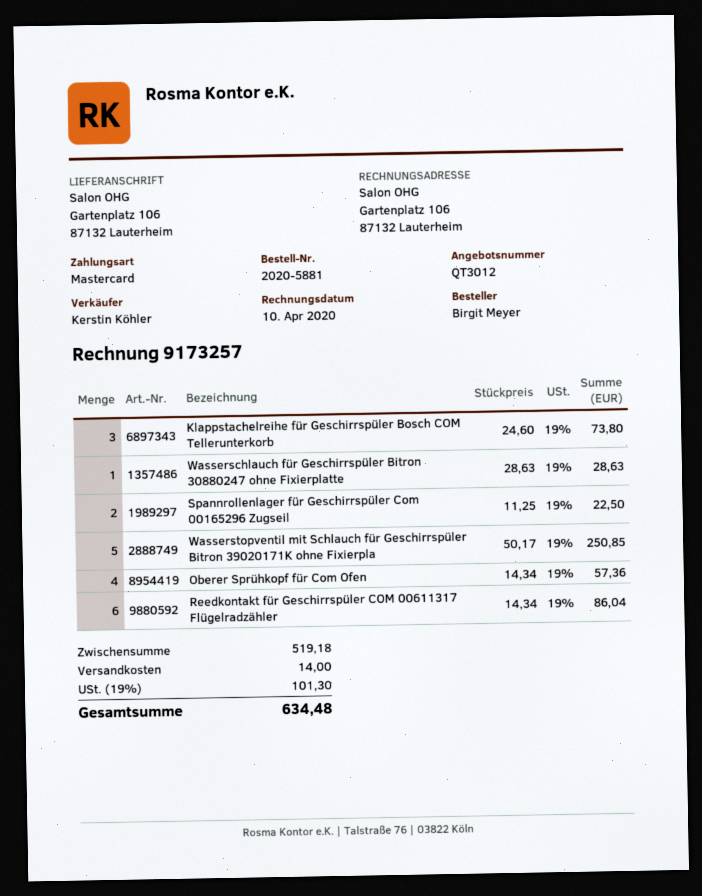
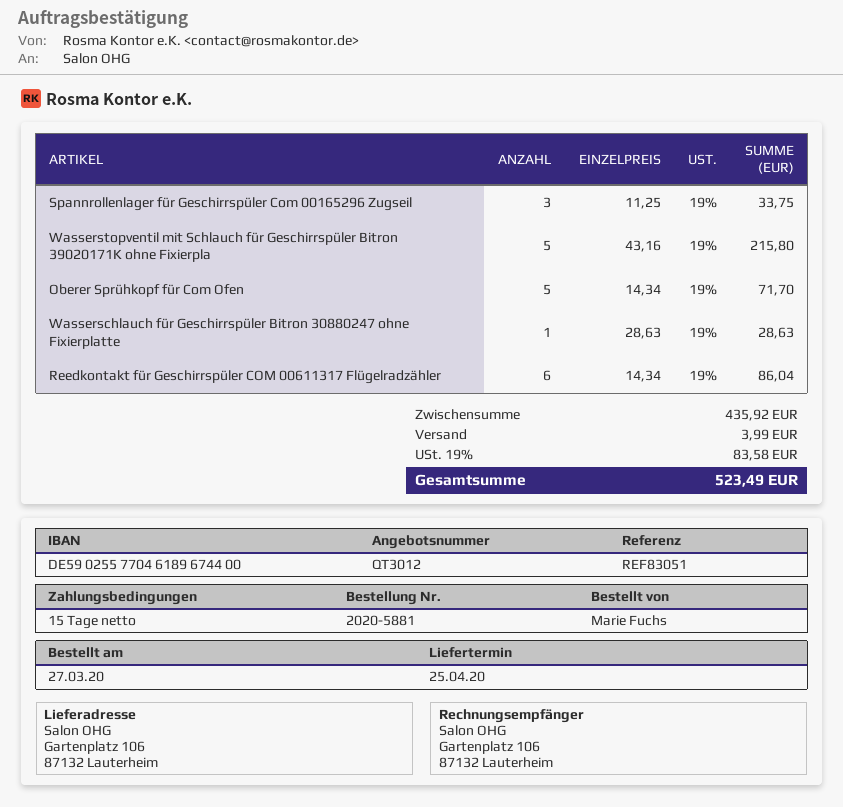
ordered by: Birgit Meyer -> Marie Fuchs
Klappstachelreihe für Geschirrspüler Bosch COM Tellerunterkorb: 3 x 24.60 = 73.80 -> none
Spannrollenlager für Geschirrspüler Com 00165296 Zugseil: 2 x 11.25 = 22.50 -> 3 x 11.25 = 33.75
Wasserstopventil mit Schlauch für Geschirrspüler Bitron 39020171K ohne Fixierpla: 5 x 50.17 = 250.85 -> 5 x 43.16 = 215.80
Oberer Sprühkopf für Com Ofen: 4 x 14.34 = 57.36 -> 5 x 14.34 = 71.70
subtotal: 519.18 -> 435.92
shipping: 14.00 -> 3.99
tax: 19% = 101.30 -> 19% = 83.58
total: 634.48 -> 523.49

